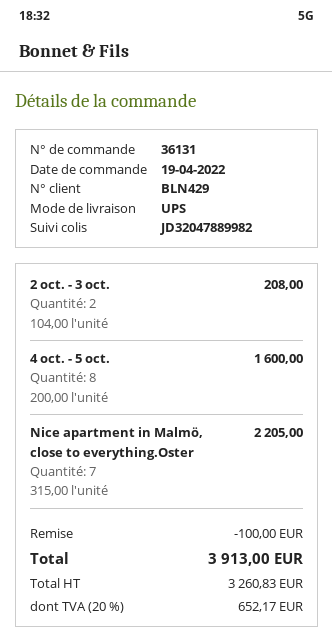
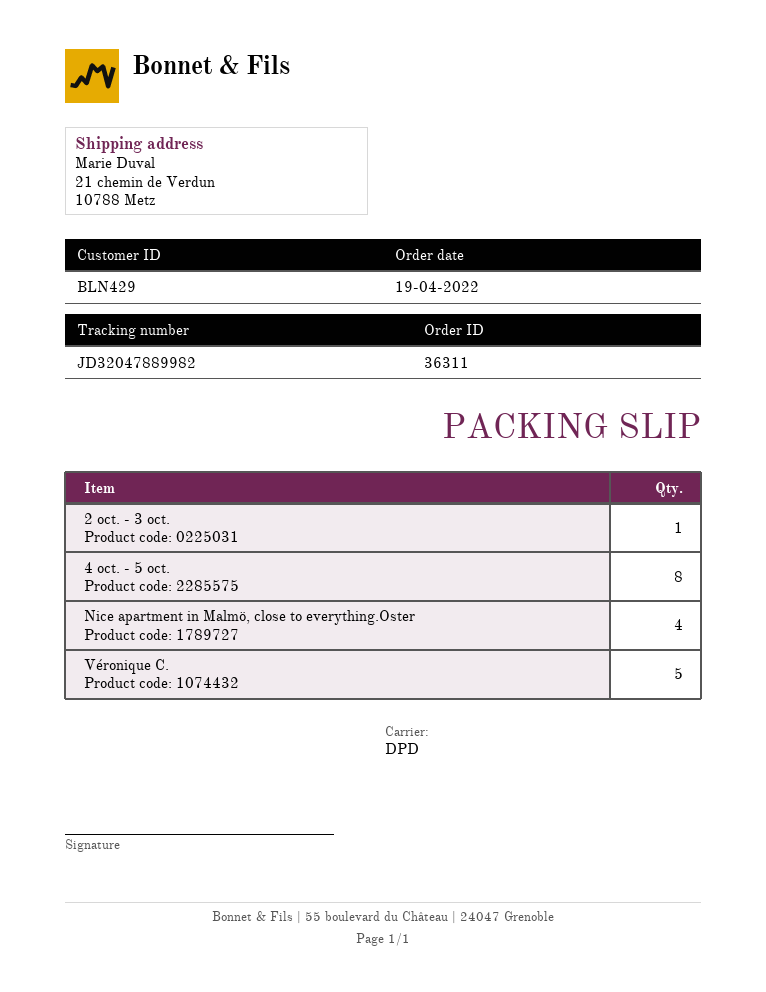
order number: 36131 -> 36311
shipping method: UPS -> DPD
2 oct. - 3 oct.: 2 -> 1
Nice apartment in Malmö, close to everything.Oster: 7 -> 4
Véronique C.: none -> 5

